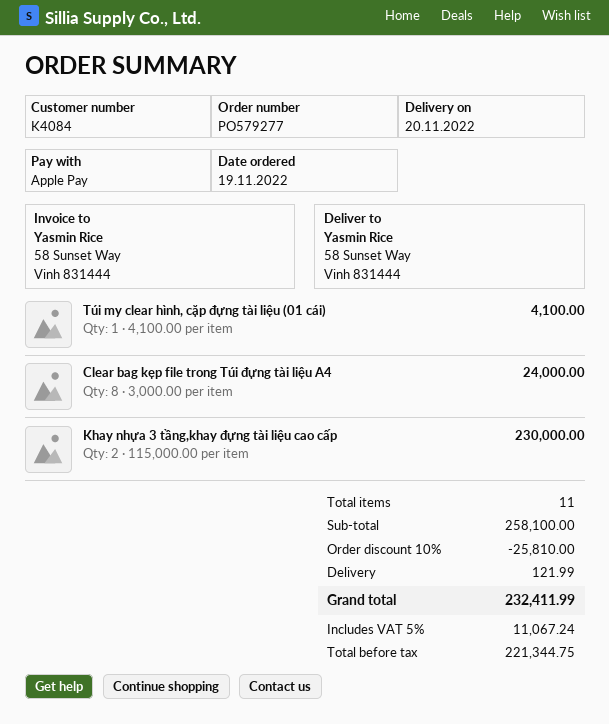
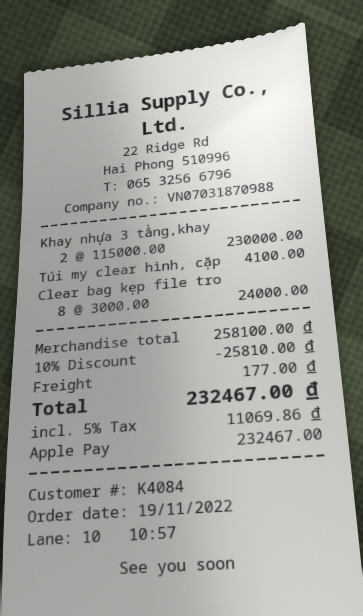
shipping: 121.99 -> 177.00
tax: 5% = 11067.24 -> 5% = 11069.86
total: 232411.99 -> 232467.00

